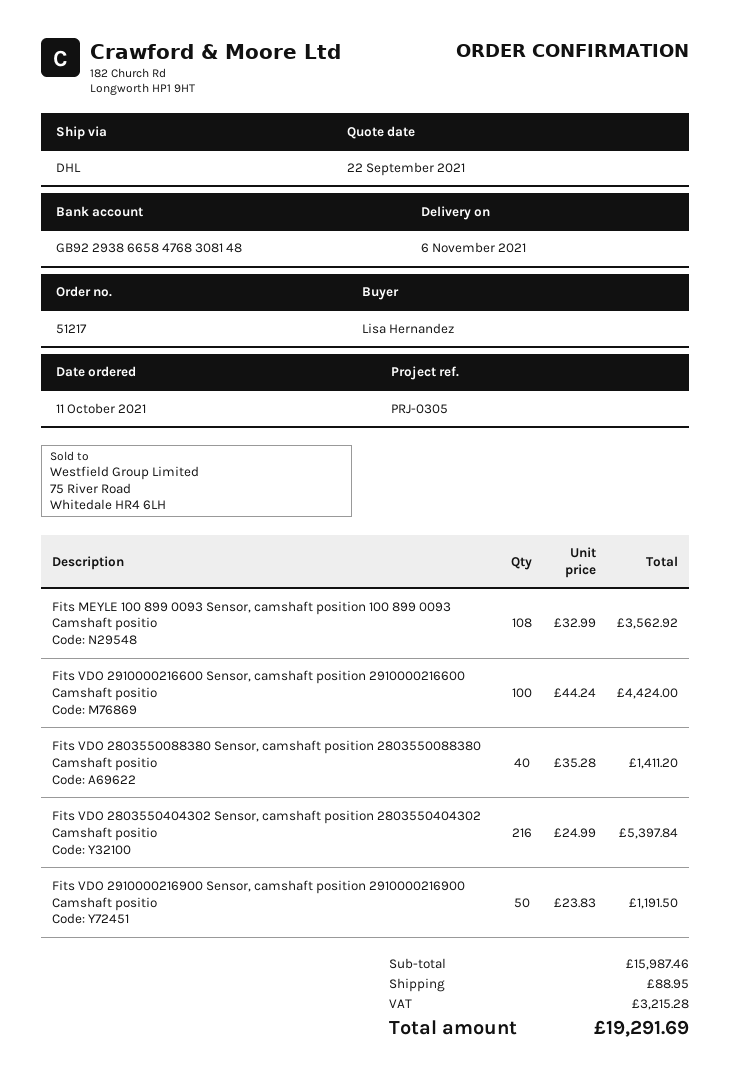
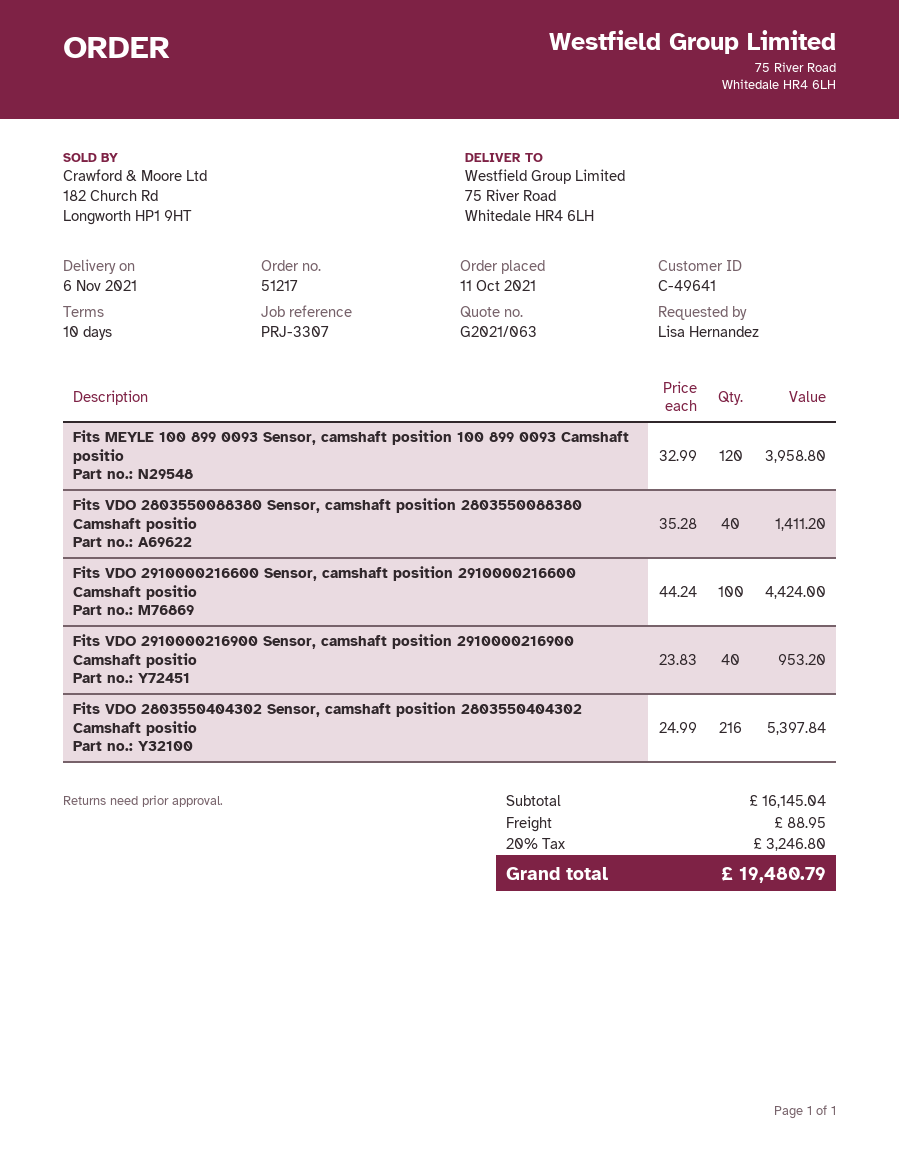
reference: PRJ-0305 -> PRJ-3307
Fits MEYLE 100 899 0093 Sensor, camshaft position 100 899 0093 Camshaft positio: 108 x 32.99 = 3562.92 -> 120 x 32.99 = 3958.80
Fits VDO 2910000216900 Sensor, camshaft position 2910000216900 Camshaft positio: 50 x 23.83 = 1191.50 -> 40 x 23.83 = 953.20
subtotal: 15987.46 -> 16145.04
tax: 3215.28 -> 3246.80
total: 19291.69 -> 19480.79

